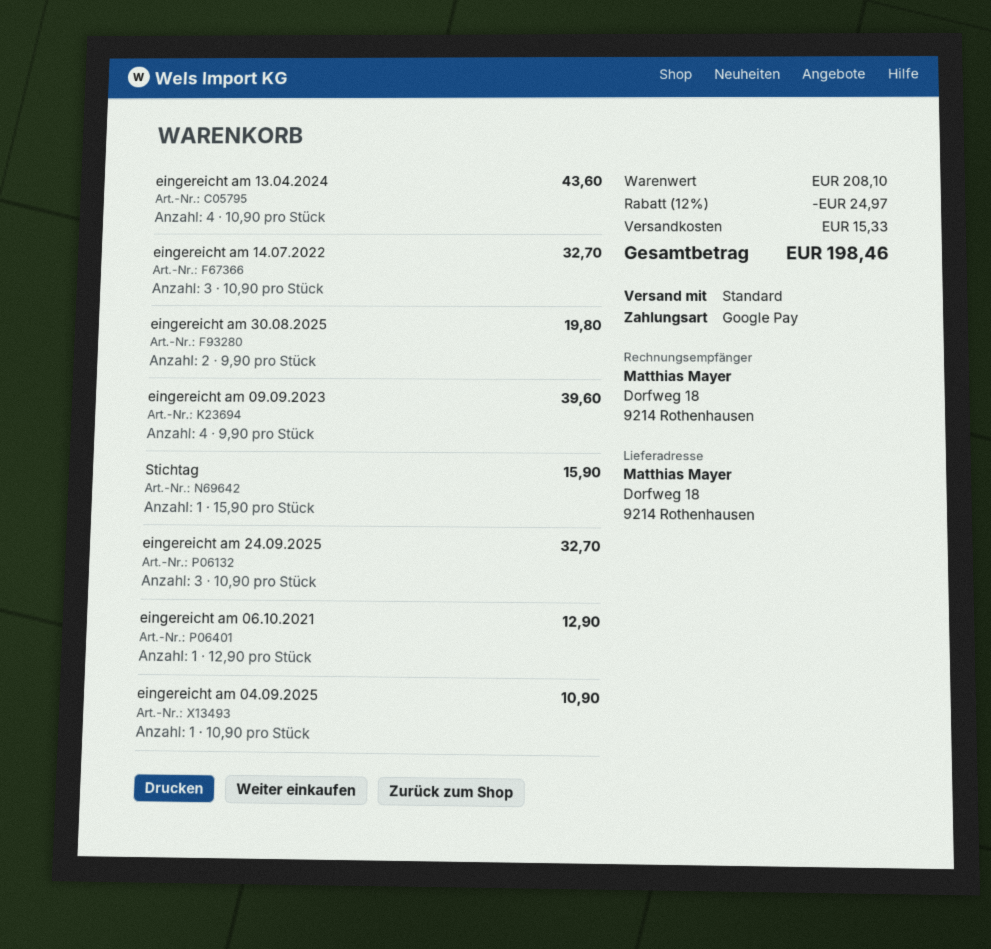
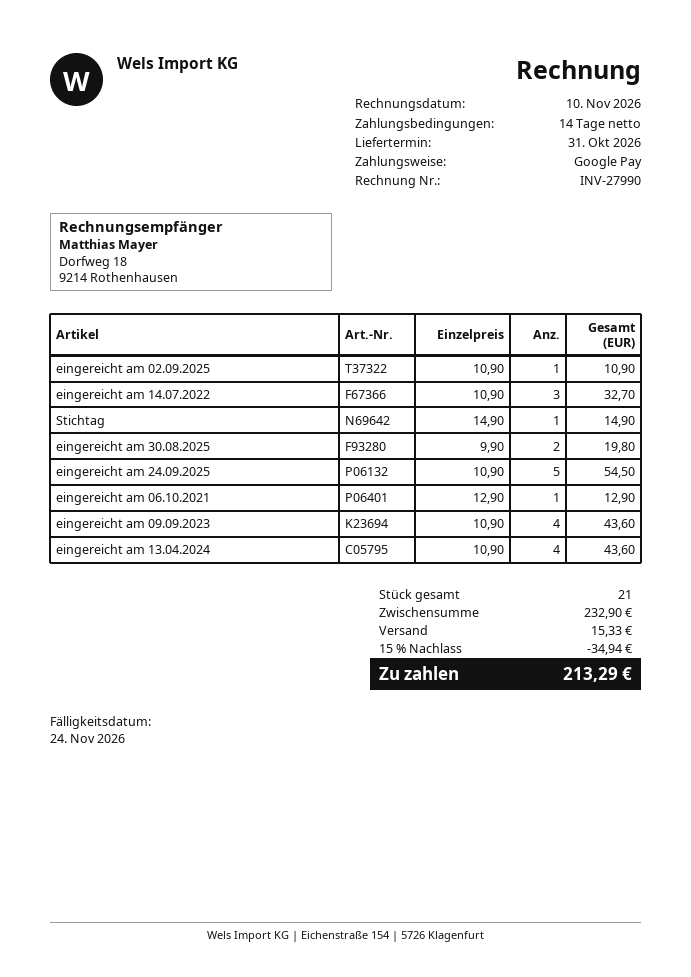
eingereicht am 09.09.2023: 4 x 9.90 = 39.60 -> 4 x 10.90 = 43.60
Stichtag: 1 x 15.90 = 15.90 -> 1 x 14.90 = 14.90
eingereicht am 24.09.2025: 3 x 10.90 = 32.70 -> 5 x 10.90 = 54.50
eingereicht am 04.09.2025: 1 x 10.90 = 10.90 -> none
eingereicht am 02.09.2025: none -> 1 x 10.90 = 10.90
subtotal: 208.10 -> 232.90
discount: 12% = 24.97 -> 15% = 34.94
total: 198.46 -> 213.29

